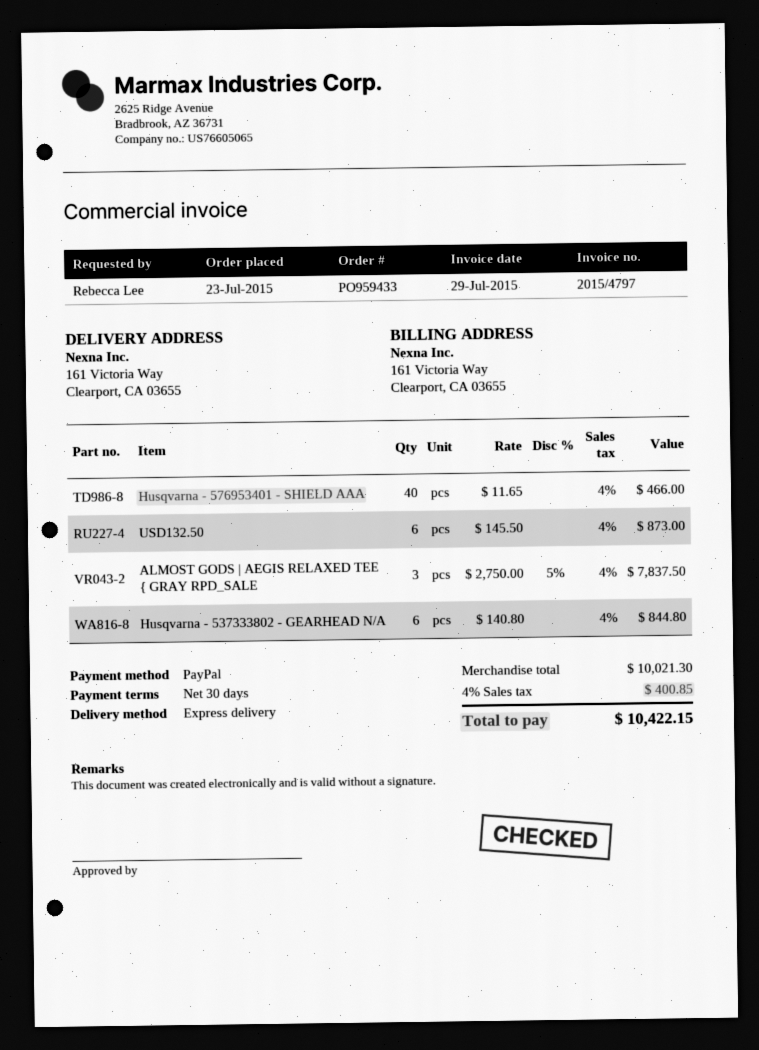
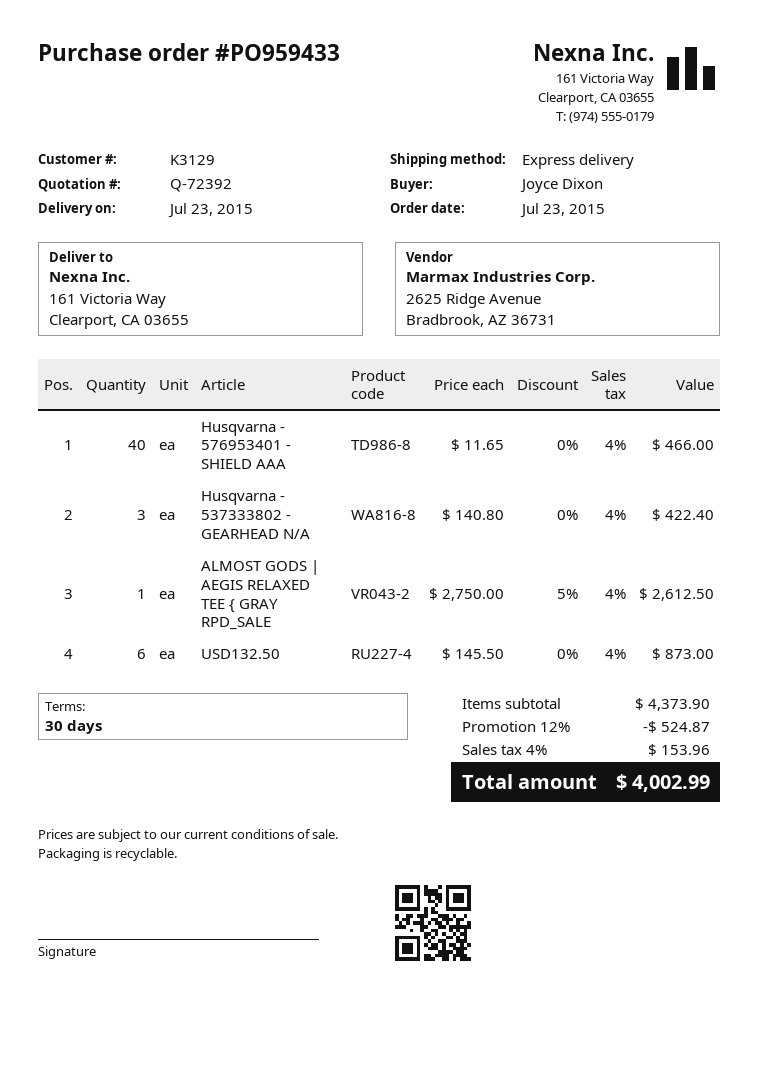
ordered by: Rebecca Lee -> Joyce Dixon
ALMOST GODS | AEGIS RELAXED TEE { GRAY RPD_SALE: 3 x 2750.00 - 5% = 7837.50 -> 1 x 2750.00 - 5% = 2612.50
Husqvarna - 537333802 - GEARHEAD N/A: 6 x 140.80 = 844.80 -> 3 x 140.80 = 422.40
subtotal: 10021.30 -> 4373.90
discount: none -> 12% = 524.87
tax: 4% = 400.85 -> 4% = 153.96
total: 10422.15 -> 4002.99

